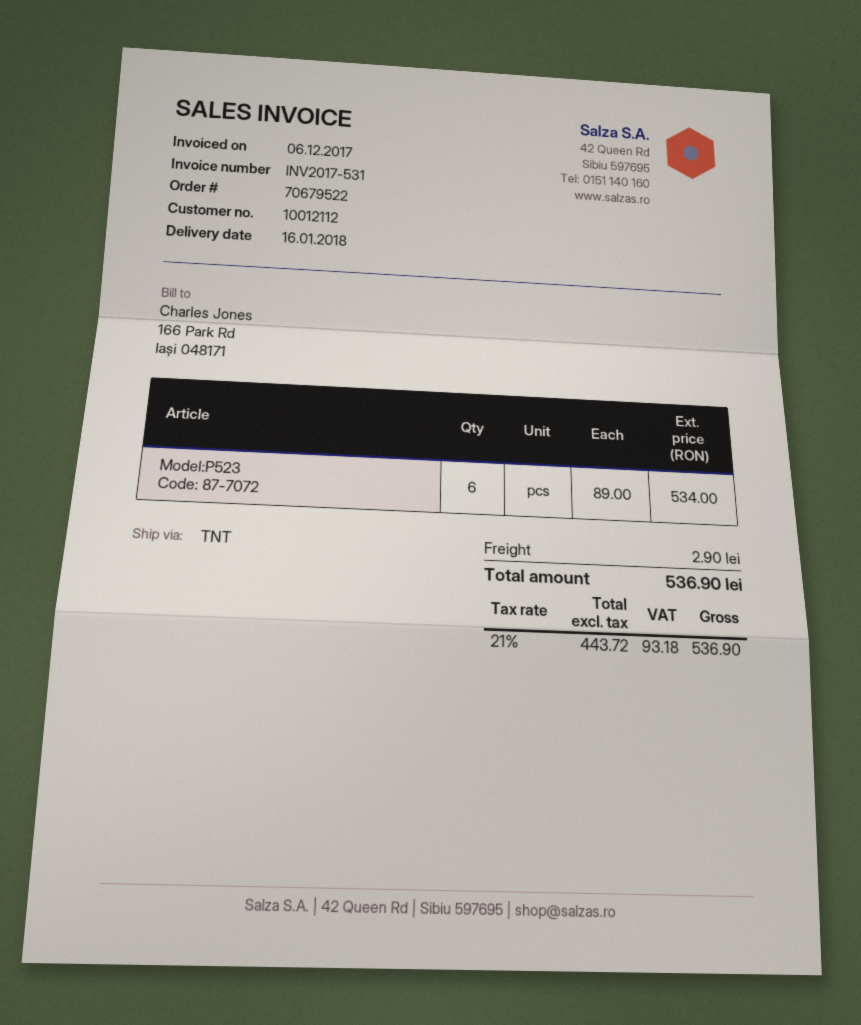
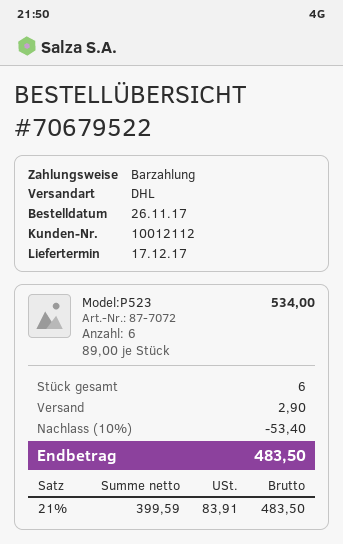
delivery date: 2018-01-16 -> 2017-12-17
shipping method: TNT -> DHL
discount: none -> 10% = 53.40
net: 443.72 -> 399.59
tax: 21% = 93.18 -> 21% = 83.91
total: 536.90 -> 483.50

